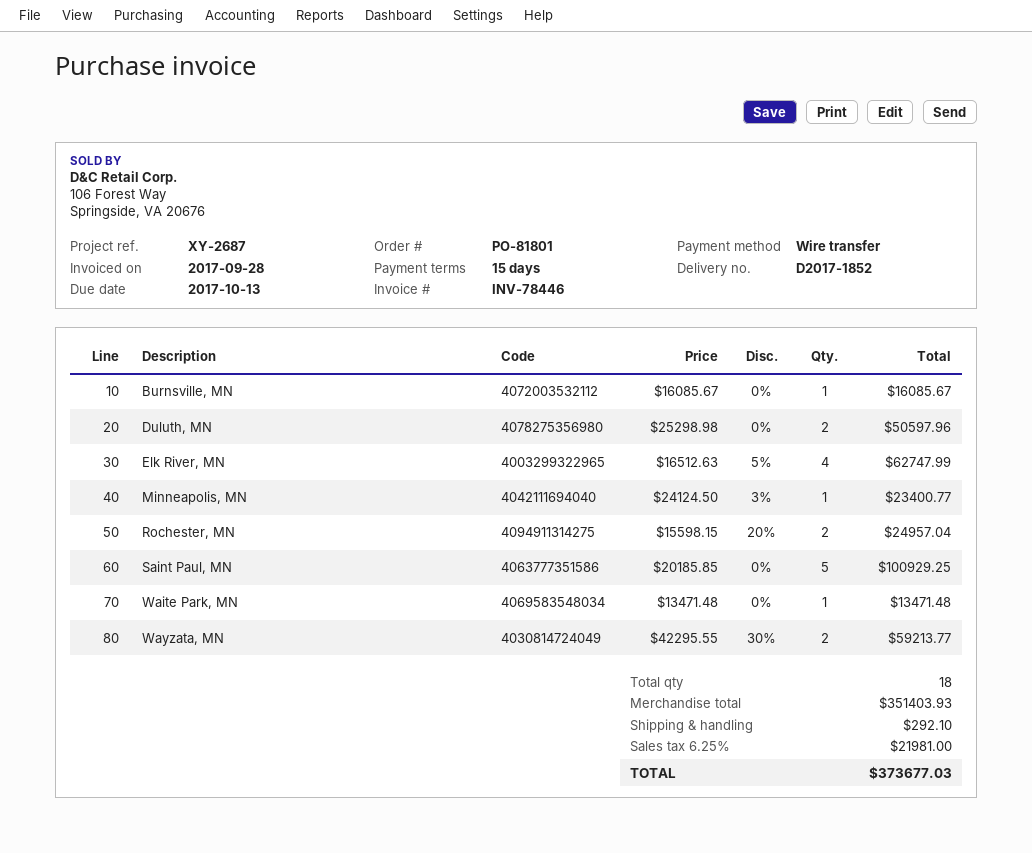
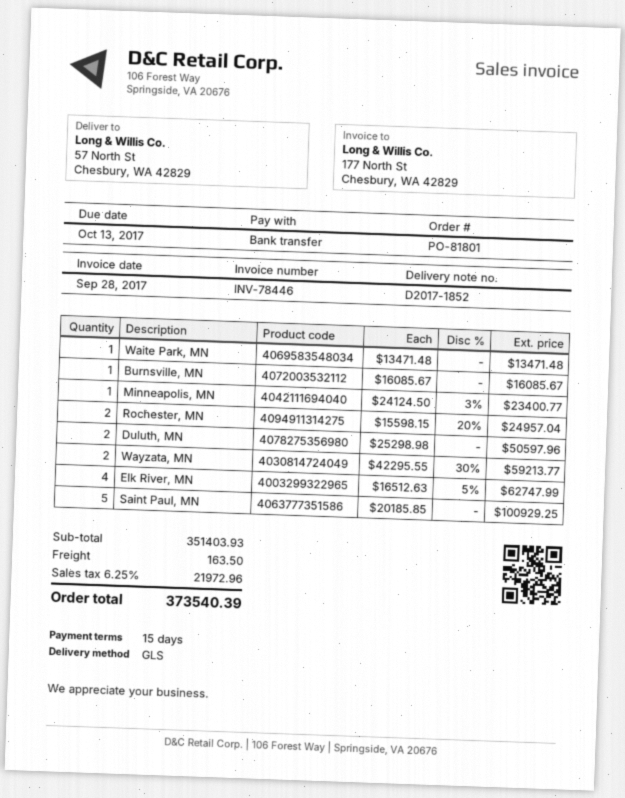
shipping: 292.10 -> 163.50
tax: 6.25% = 21981.00 -> 6.25% = 21972.96
total: 373677.03 -> 373540.39

